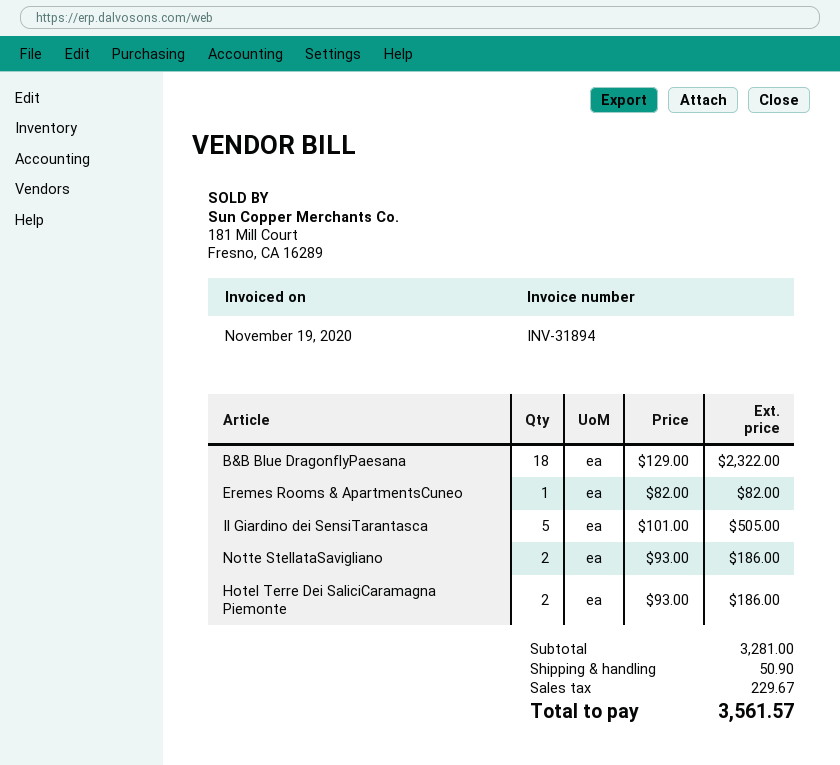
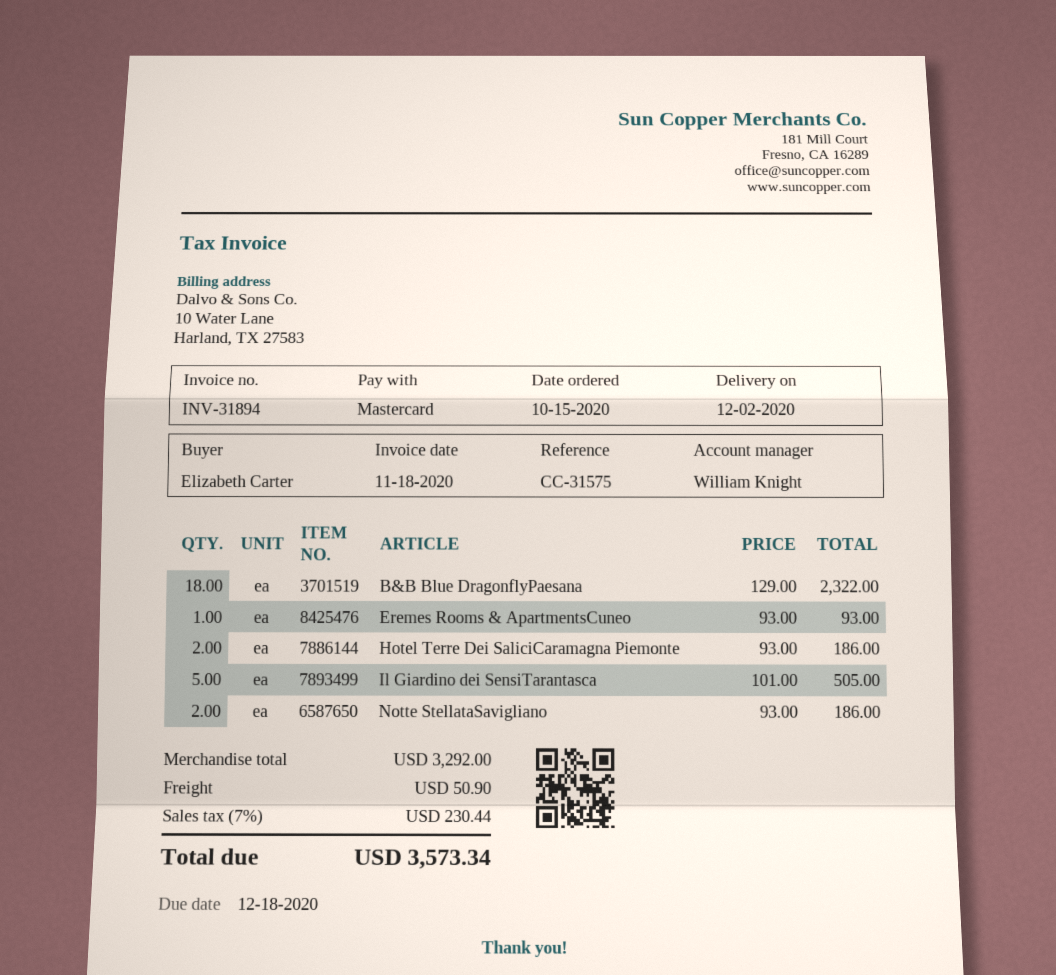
invoice date: 2020-11-19 -> 2020-11-18
Eremes Rooms & ApartmentsCuneo: 1 x 82.00 = 82.00 -> 1 x 93.00 = 93.00
subtotal: 3281.00 -> 3292.00
tax: 229.67 -> 230.44
total: 3561.57 -> 3573.34

